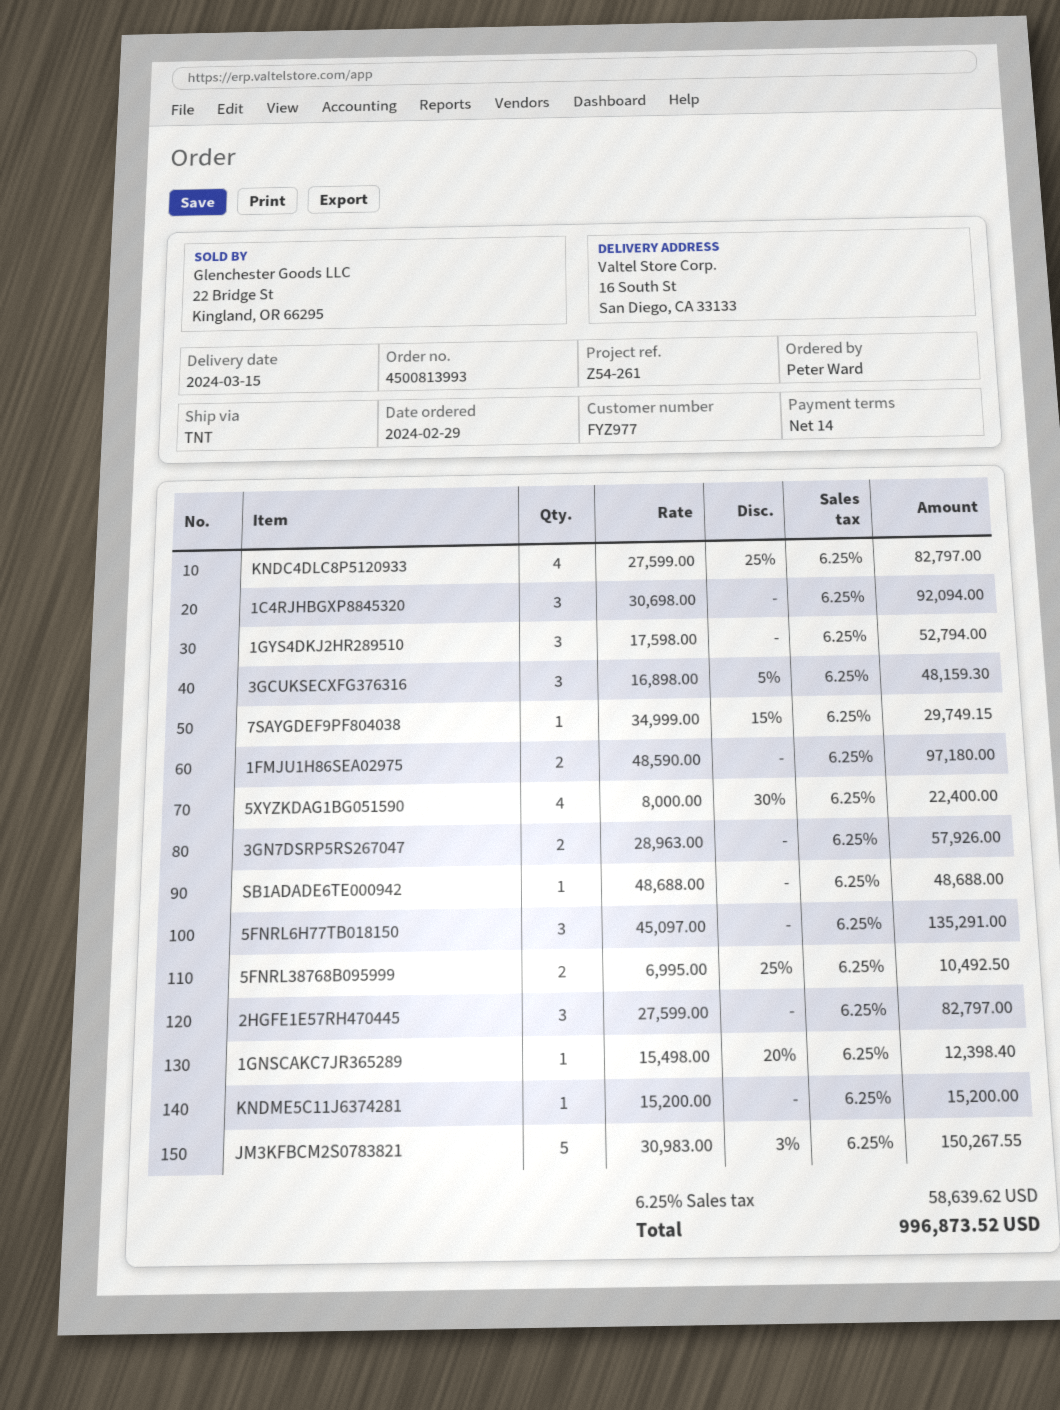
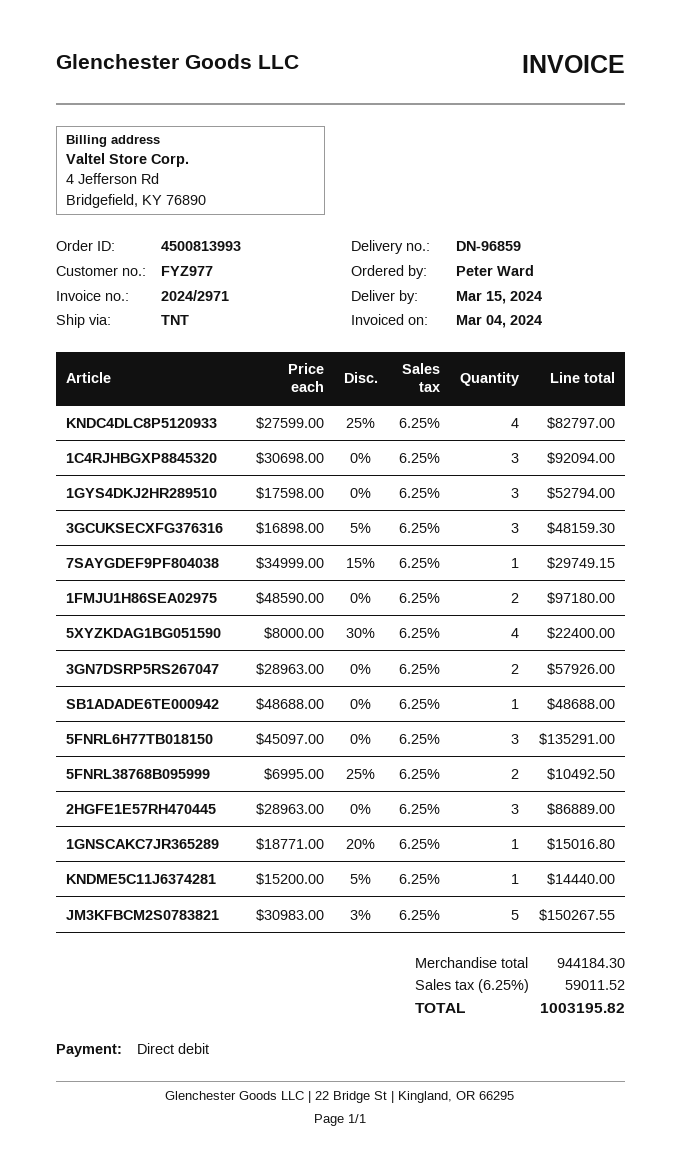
2HGFE1E57RH470445: 3 x 27599.00 = 82797.00 -> 3 x 28963.00 = 86889.00
1GNSCAKC7JR365289: 1 x 15498.00 - 20% = 12398.40 -> 1 x 18771.00 - 20% = 15016.80
KNDME5C11J6374281: 1 x 15200.00 = 15200.00 -> 1 x 15200.00 - 5% = 14440.00
tax: 6.25% = 58639.62 -> 6.25% = 59011.52
total: 996873.52 -> 1003195.82

